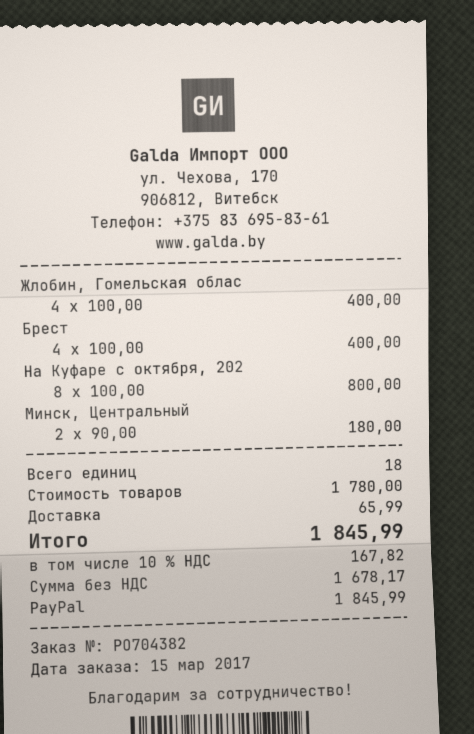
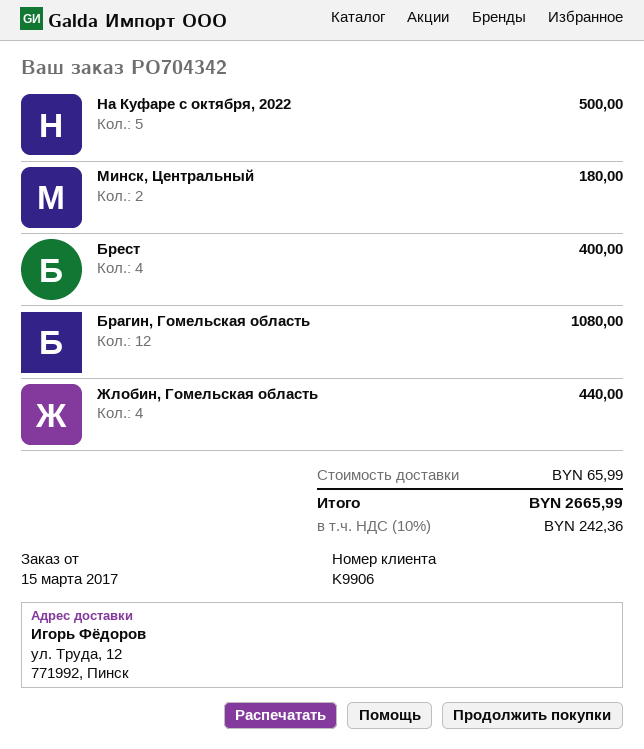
order number: PO704382 -> PO704342
Жлобин, Гомельская облас: 4 for 400.00 -> 4 for 440.00
На Куфаре с октября, 202: 8 for 800.00 -> 5 for 500.00
Брагин, Гомельская область: none -> 12 for 1080.00
tax: 10% = 167.82 -> 10% = 242.36
total: 1845.99 -> 2665.99

